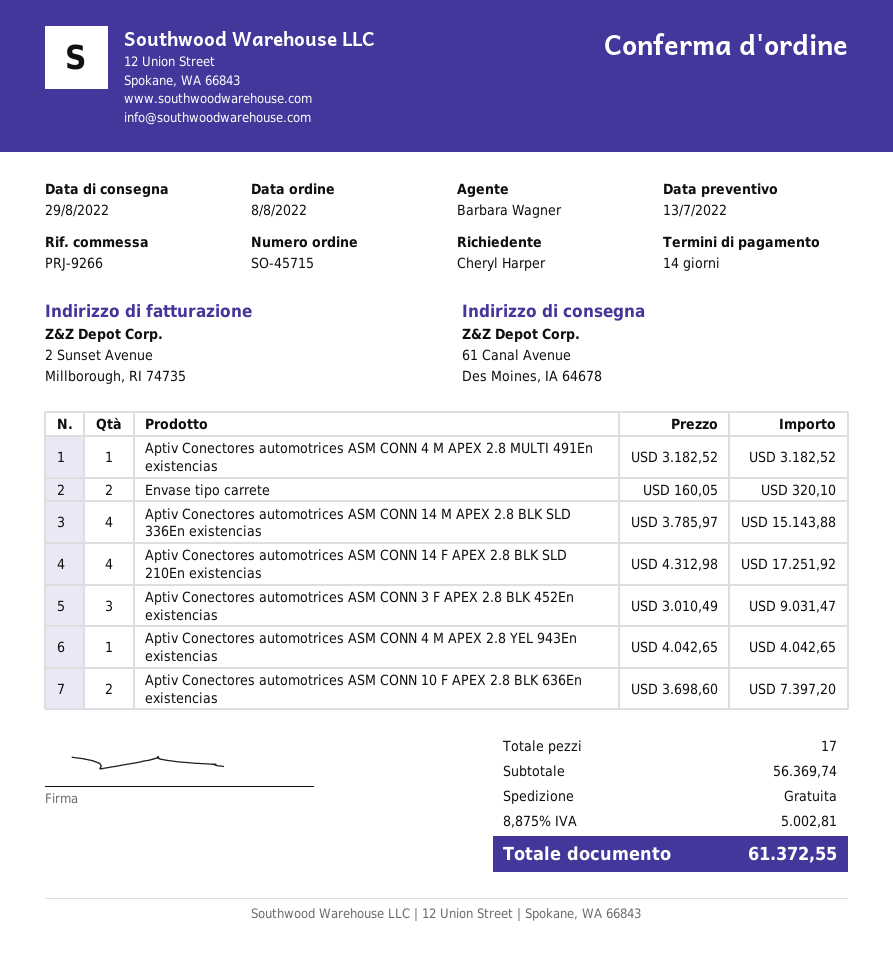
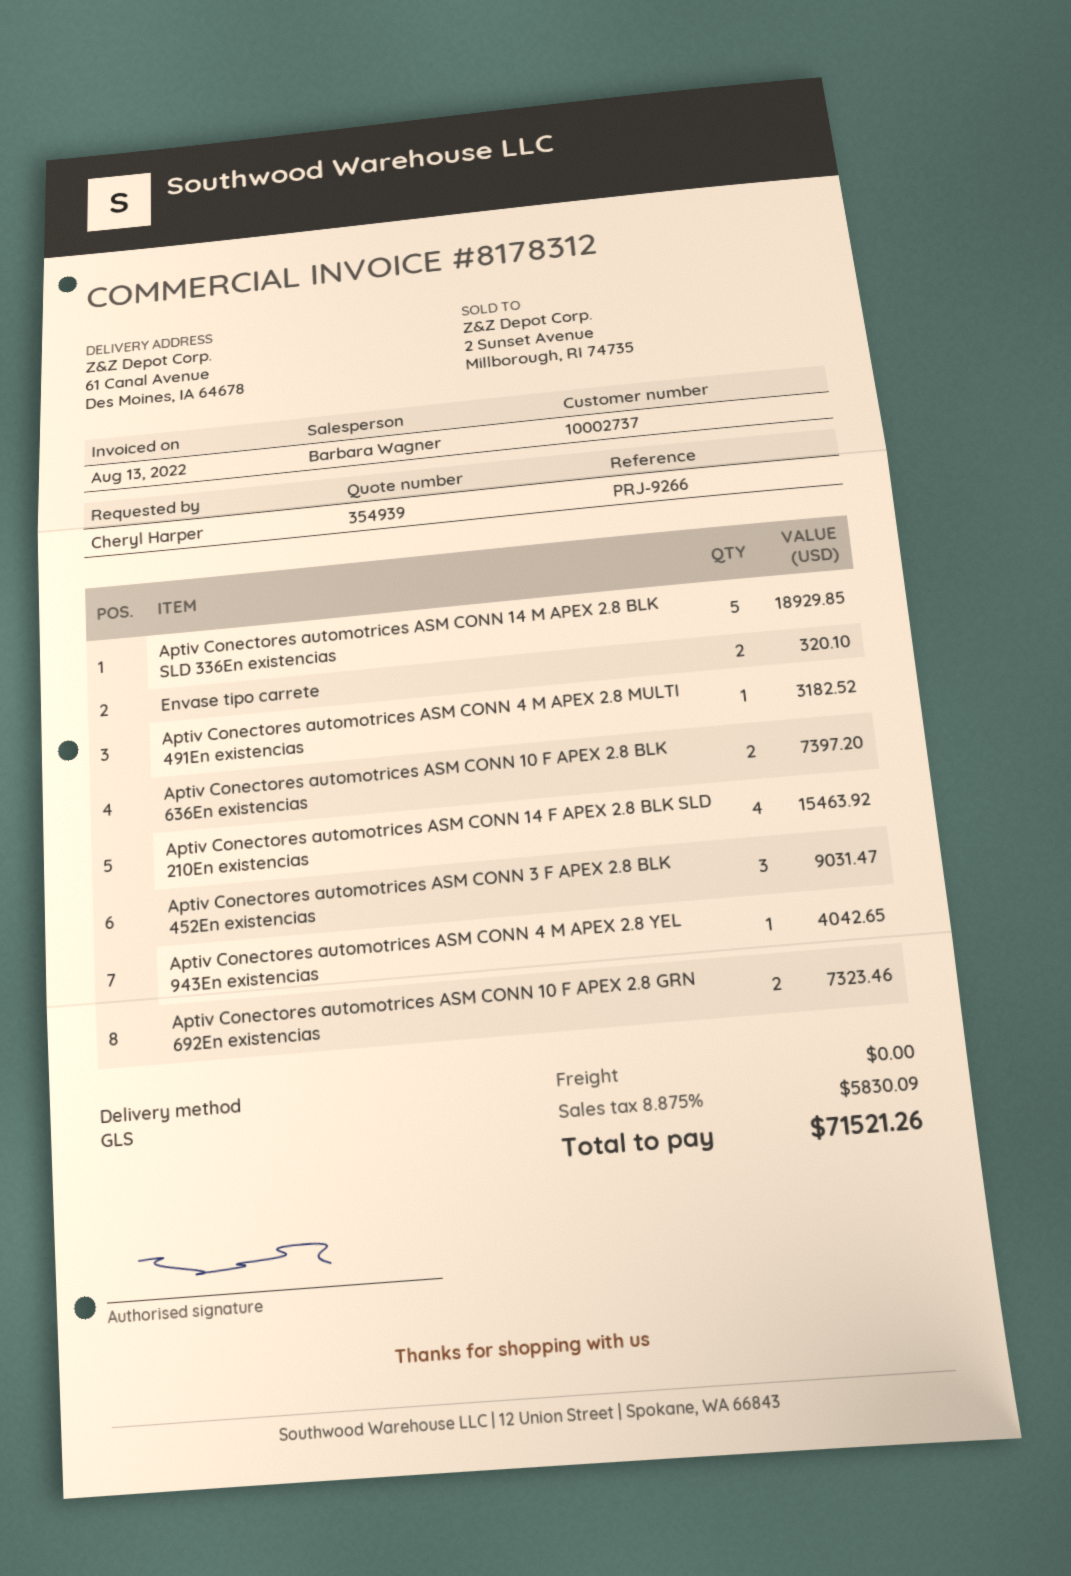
Aptiv Conectores automotrices ASM CONN 14 M APEX 2.8 BLK SLD 336En existencias: 4 for 15143.88 -> 5 for 18929.85
Aptiv Conectores automotrices ASM CONN 14 F APEX 2.8 BLK SLD 210En existencias: 4 for 17251.92 -> 4 for 15463.92
Aptiv Conectores automotrices ASM CONN 10 F APEX 2.8 GRN 692En existencias: none -> 2 for 7323.46
tax: 8.875% = 5002.81 -> 8.875% = 5830.09
total: 61372.55 -> 71521.26

